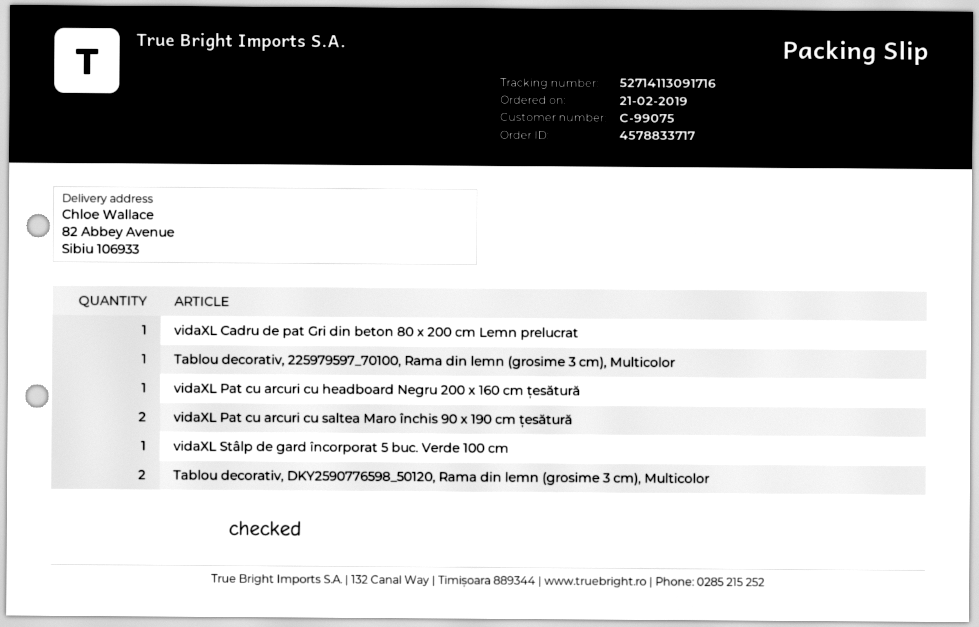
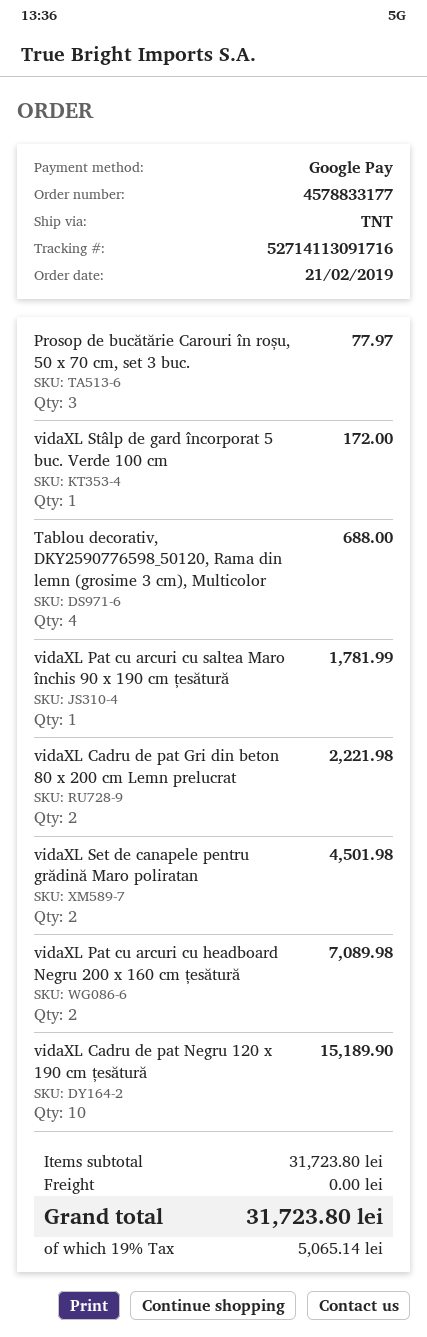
order number: 4578833717 -> 4578833177
vidaXL Cadru de pat Gri din beton 80 x 200 cm Lemn prelucrat: 1 -> 2
Tablou decorativ, 225979597_70100, Rama din lemn (grosime 3 cm), Multicolor: 1 -> none
vidaXL Pat cu arcuri cu headboard Negru 200 x 160 cm țesătură: 1 -> 2
vidaXL Pat cu arcuri cu saltea Maro închis 90 x 190 cm țesătură: 2 -> 1
Tablou decorativ, DKY2590776598_50120, Rama din lemn (grosime 3 cm), Multicolor: 2 -> 4
Prosop de bucătărie Carouri în roșu, 50 x 70 cm, set 3 buc.: none -> 3
vidaXL Set de canapele pentru grădină Maro poliratan: none -> 2
vidaXL Cadru de pat Negru 120 x 190 cm țesătură: none -> 10

